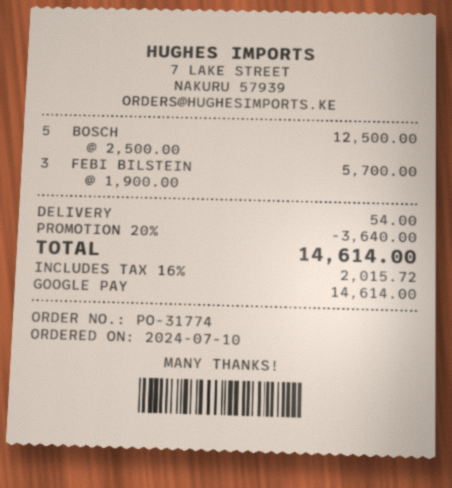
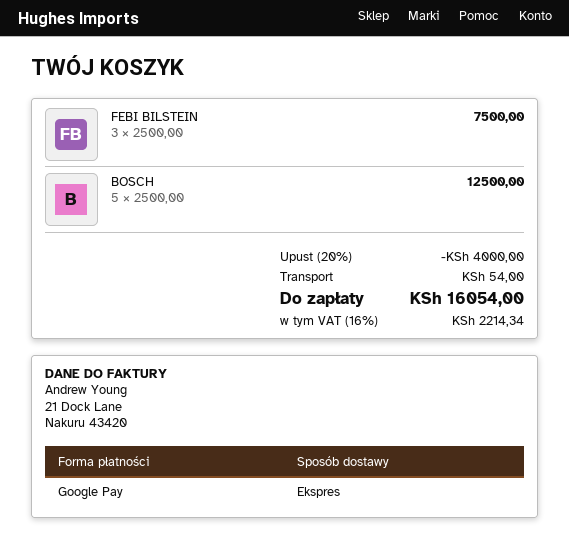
FEBI BILSTEIN: 3 x 1900.00 = 5700.00 -> 3 x 2500.00 = 7500.00
discount: 20% = 3640.00 -> 20% = 4000.00
tax: 16% = 2015.72 -> 16% = 2214.34
total: 14614.00 -> 16054.00

